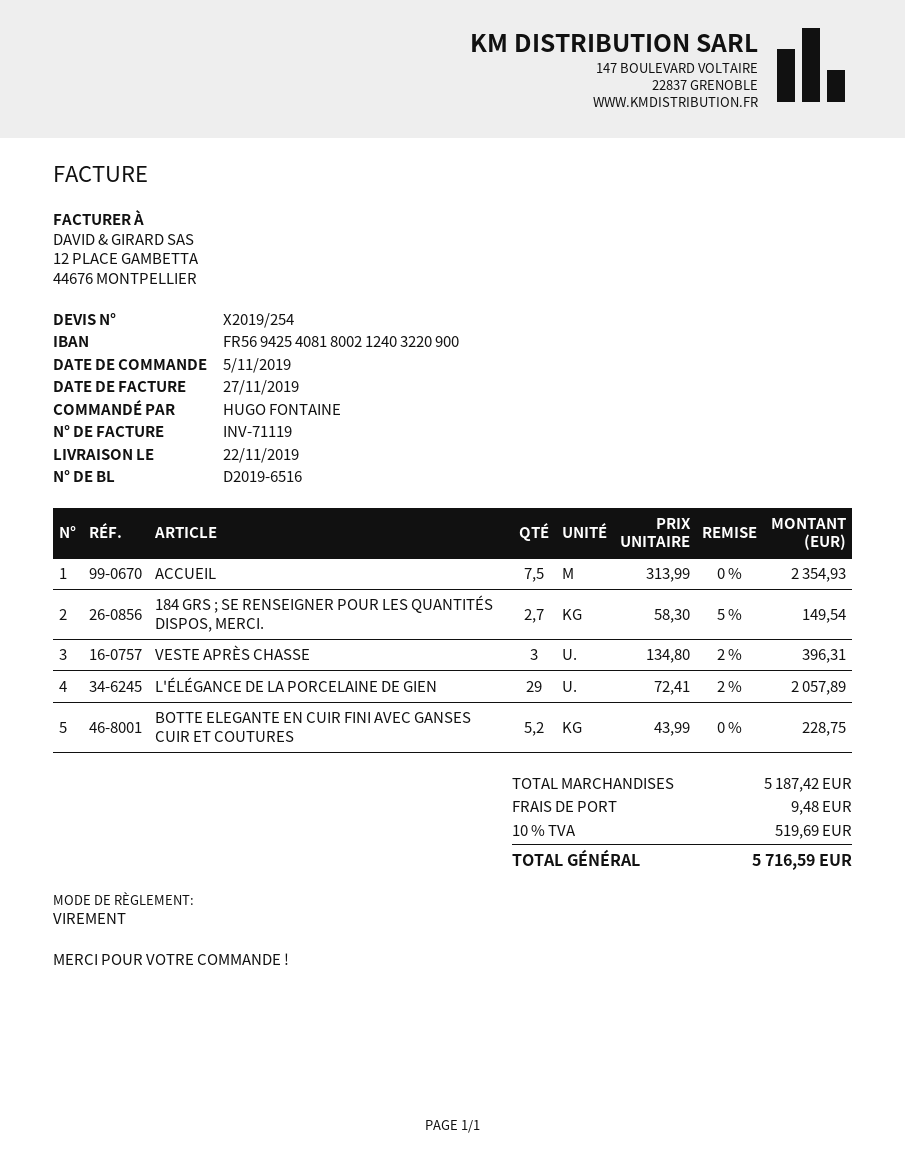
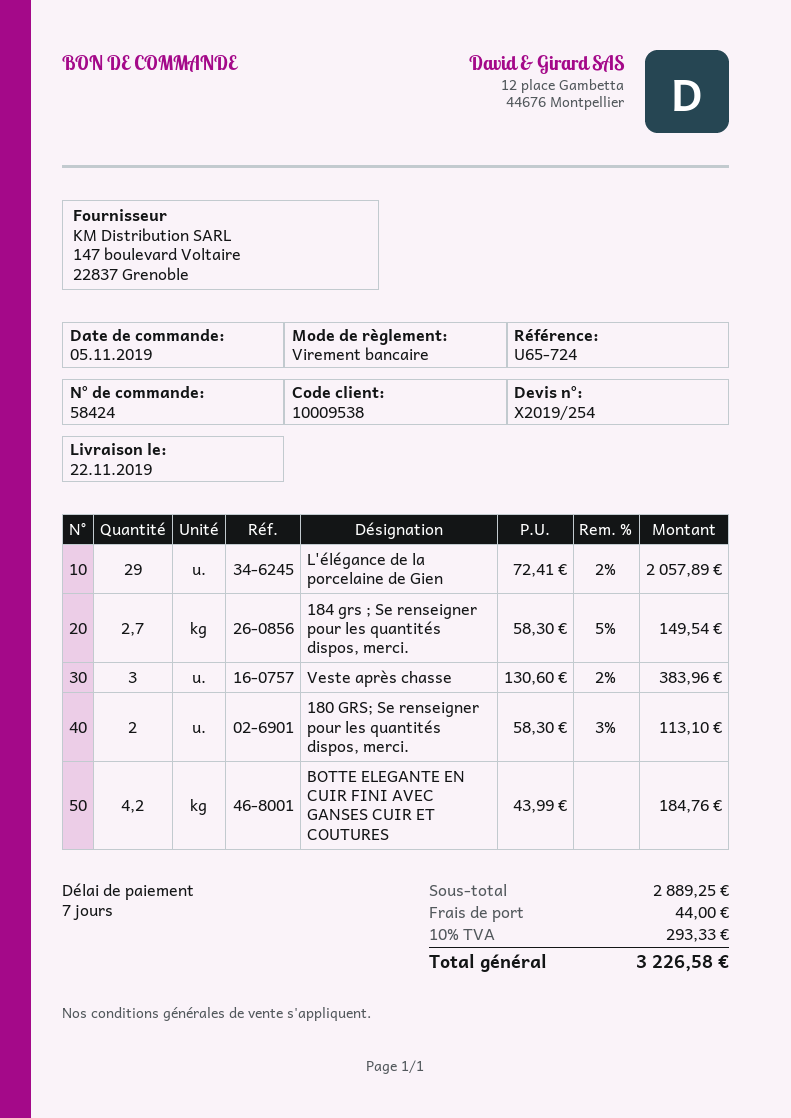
ACCUEIL: 7.5 x 313.99 = 2354.93 -> none
VESTE APRÈS CHASSE: 3 x 134.80 - 2% = 396.31 -> 3 x 130.60 - 2% = 383.96
BOTTE ELEGANTE EN CUIR FINI AVEC GANSES CUIR ET COUTURES: 5.2 x 43.99 = 228.75 -> 4.2 x 43.99 = 184.76
180 GRS; Se renseigner pour les quantités dispos, merci.: none -> 2 x 58.30 - 3% = 113.10
subtotal: 5187.42 -> 2889.25
shipping: 9.48 -> 44.00
tax: 10% = 519.69 -> 10% = 293.33
total: 5716.59 -> 3226.58

